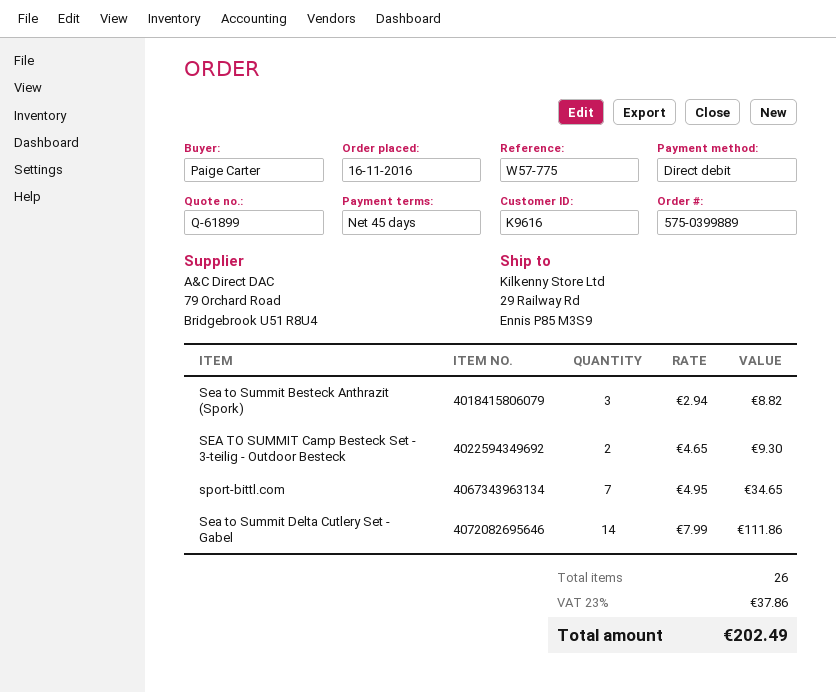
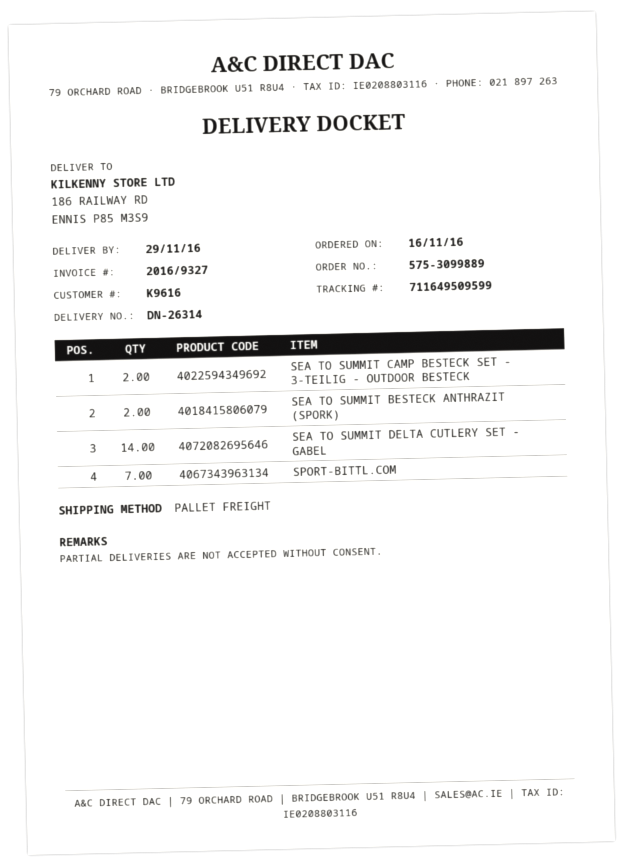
order number: 575-0399889 -> 575-3099889
ship to: 29 Railway Rd, Ennis P85 M3S9 -> 186 RAILWAY RD, ENNIS P85 M3S9
Sea to Summit Besteck Anthrazit (Spork): 3 -> 2

